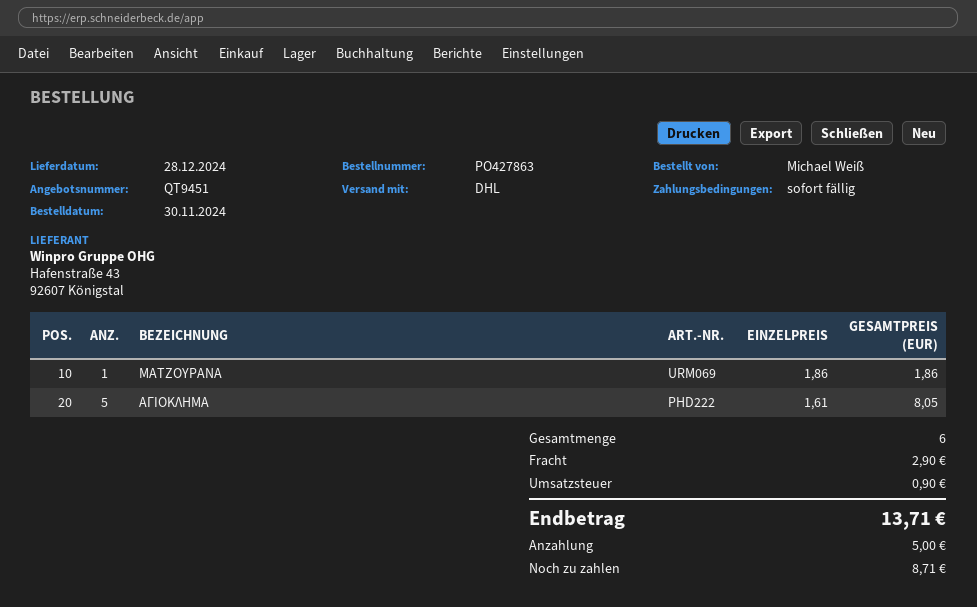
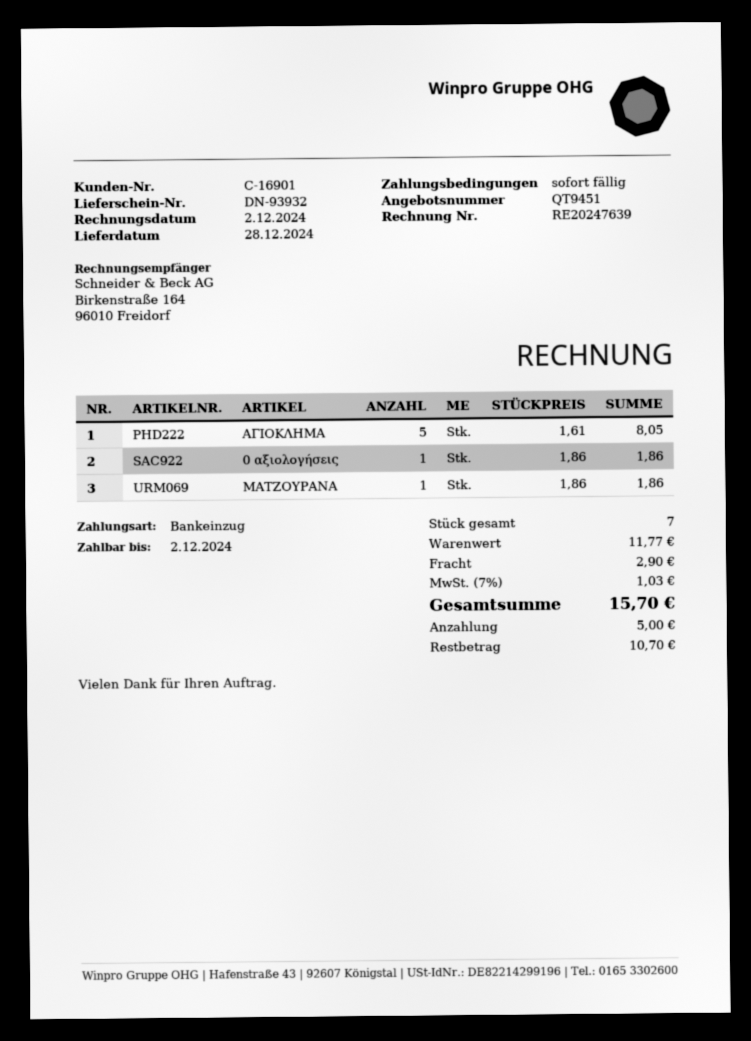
0 αξιολογήσεις: none -> 1 x 1.86 = 1.86
total quantity: 6 -> 7
tax: 0.90 -> 1.03
total: 13.71 -> 15.70
balance: 8.71 -> 10.70

